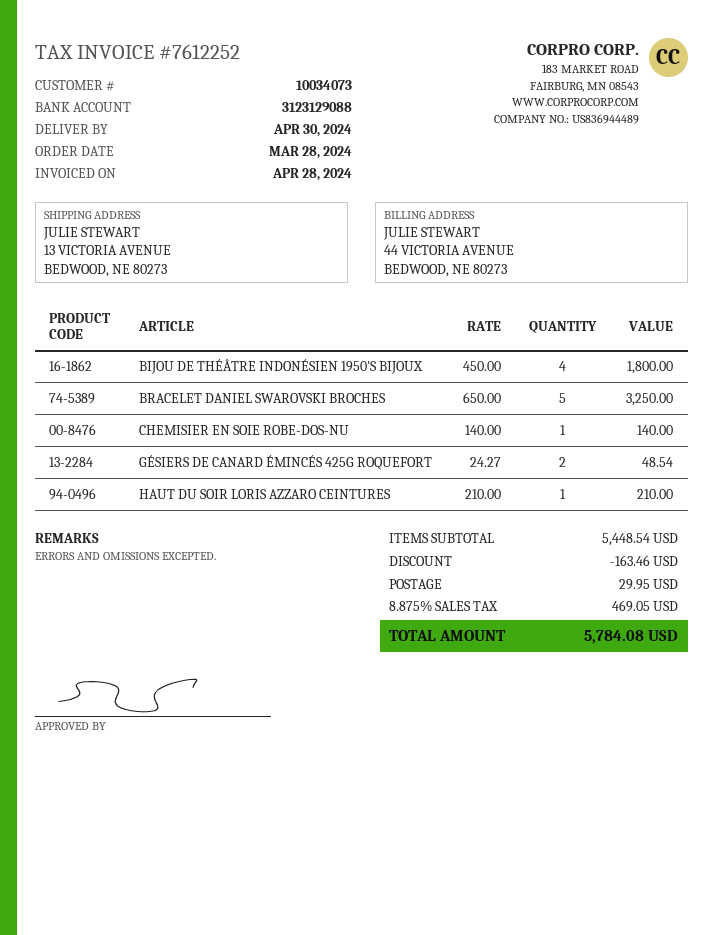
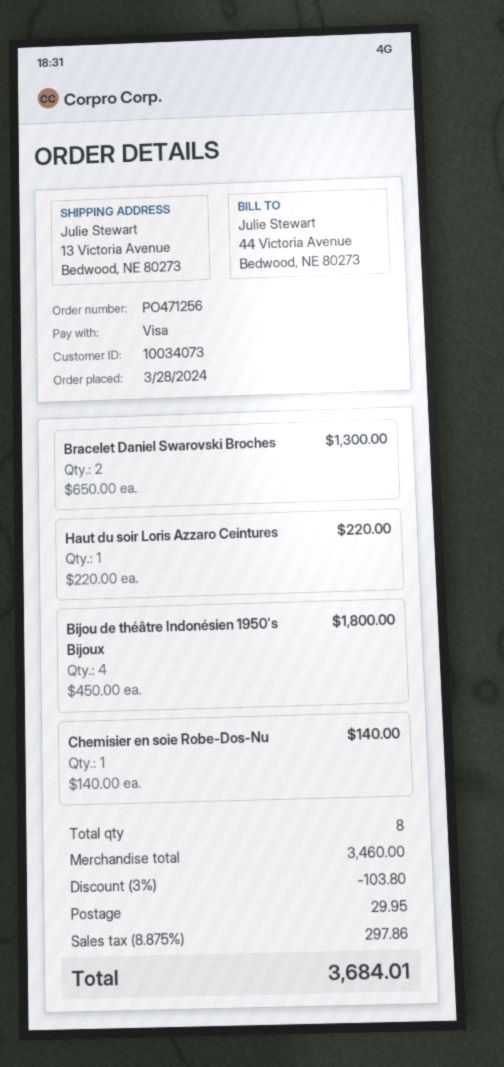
BRACELET DANIEL SWAROVSKI BROCHES: 5 x 650.00 = 3250.00 -> 2 x 650.00 = 1300.00
GÉSIERS DE CANARD ÉMINCÉS 425G ROQUEFORT: 2 x 24.27 = 48.54 -> none
HAUT DU SOIR LORIS AZZARO CEINTURES: 1 x 210.00 = 210.00 -> 1 x 220.00 = 220.00
subtotal: 5448.54 -> 3460.00
discount: 163.46 -> 103.80
tax: 8.875% = 469.05 -> 8.875% = 297.86
total: 5784.08 -> 3684.01

